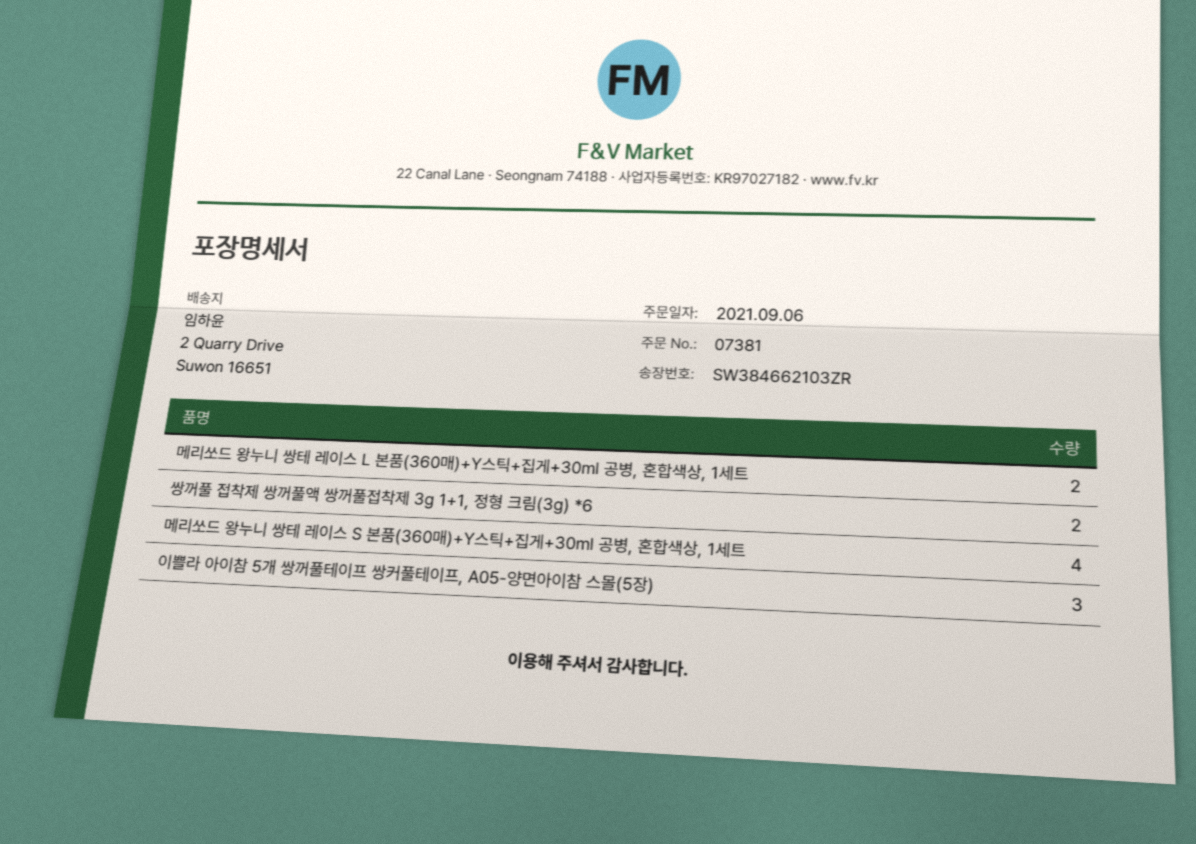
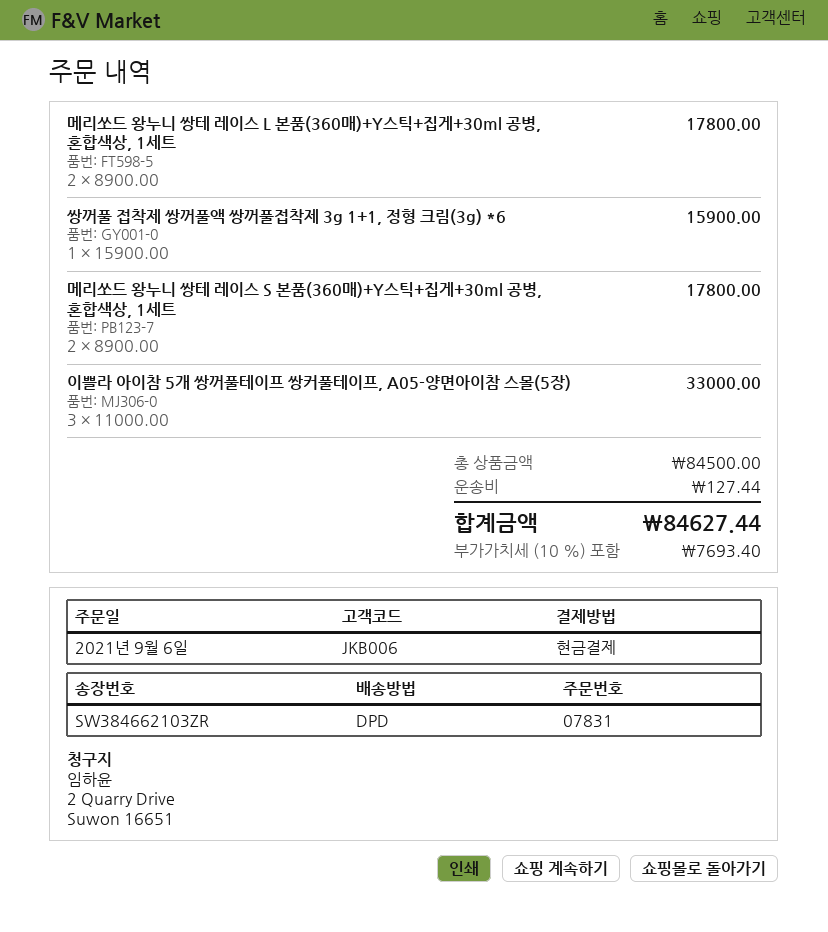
order number: 07381 -> 07831
쌍꺼풀 접착제 쌍꺼풀액 쌍꺼풀접착제 3g 1+1, 정형 크림(3g) *6: 2 -> 1
메리쏘드 왕누니 쌍테 레이스 S 본품(360매)+Y스틱+집게+30ml 공병, 혼합색상, 1세트: 4 -> 2

